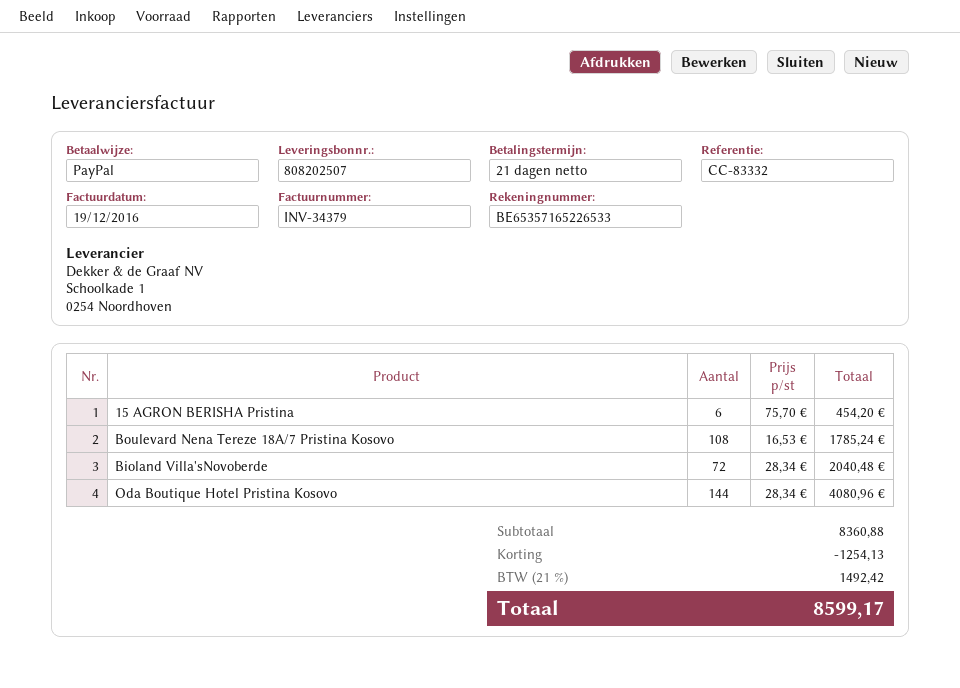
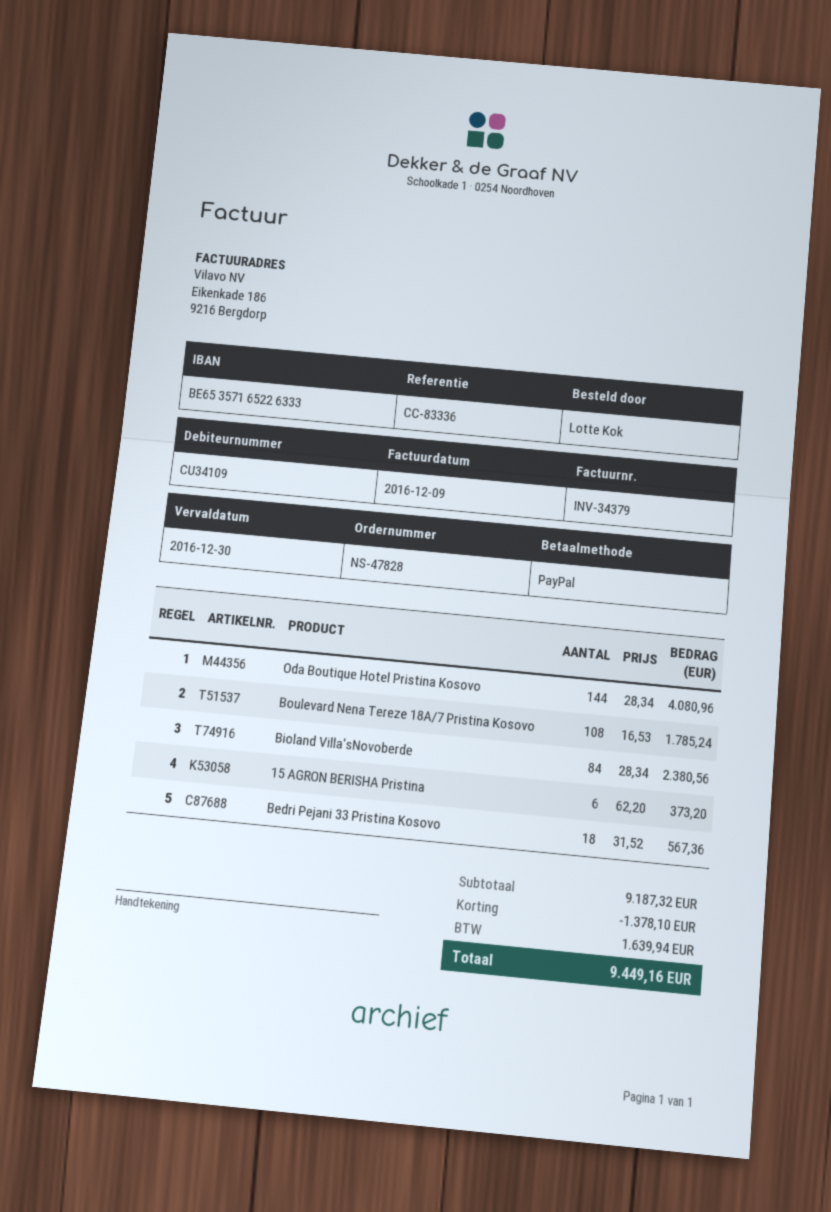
invoice date: 2016-12-19 -> 2016-12-09
reference: CC-83332 -> CC-83336
bank account: BE65357165226533 -> BE65357165226333
15 AGRON BERISHA Pristina: 6 x 75.70 = 454.20 -> 6 x 62.20 = 373.20
Bioland Villa'sNovoberde: 72 x 28.34 = 2040.48 -> 84 x 28.34 = 2380.56
Bedri Pejani 33 Pristina Kosovo: none -> 18 x 31.52 = 567.36
subtotal: 8360.88 -> 9187.32
discount: 1254.13 -> 1378.10
tax: 1492.42 -> 1639.94
total: 8599.17 -> 9449.16

